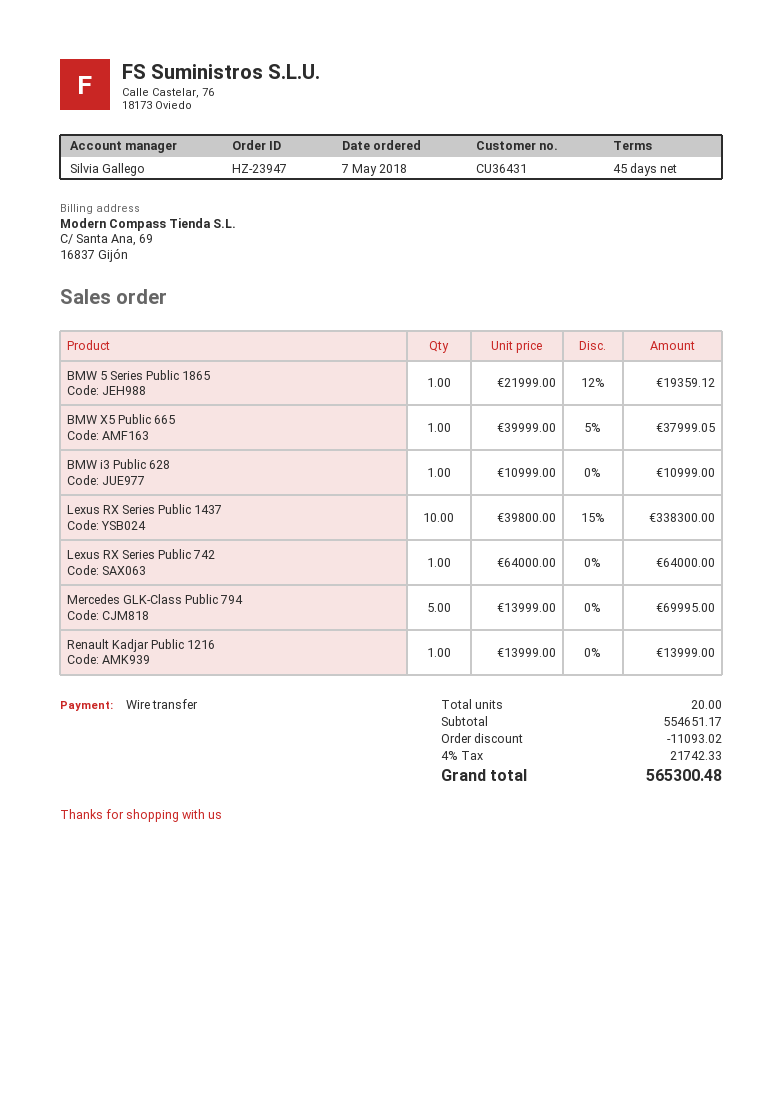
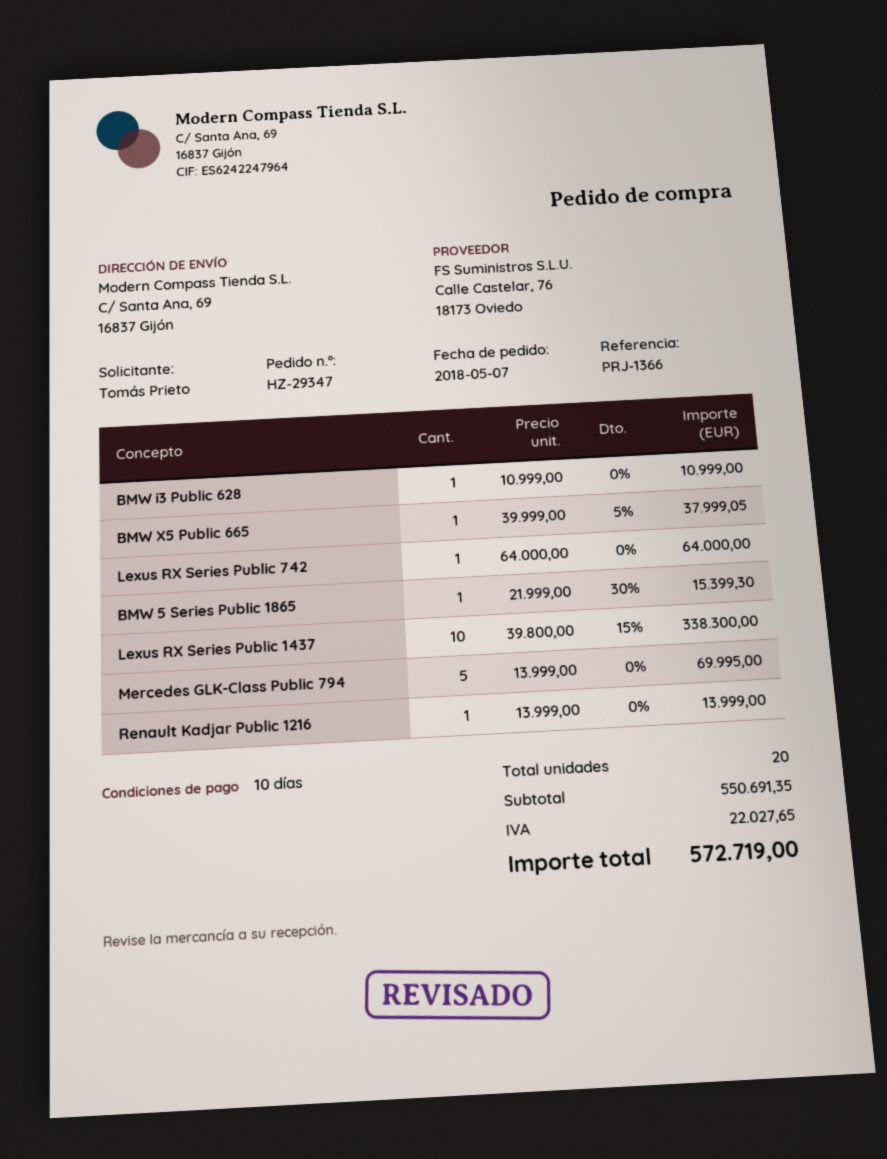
order number: HZ-23947 -> HZ-29347
payment terms: 45 days -> 10 days
BMW 5 Series Public 1865: 1 x 21999.00 - 12% = 19359.12 -> 1 x 21999.00 - 30% = 15399.30
subtotal: 554651.17 -> 550691.35
discount: 11093.02 -> none
tax: 21742.33 -> 22027.65
total: 565300.48 -> 572719.00

